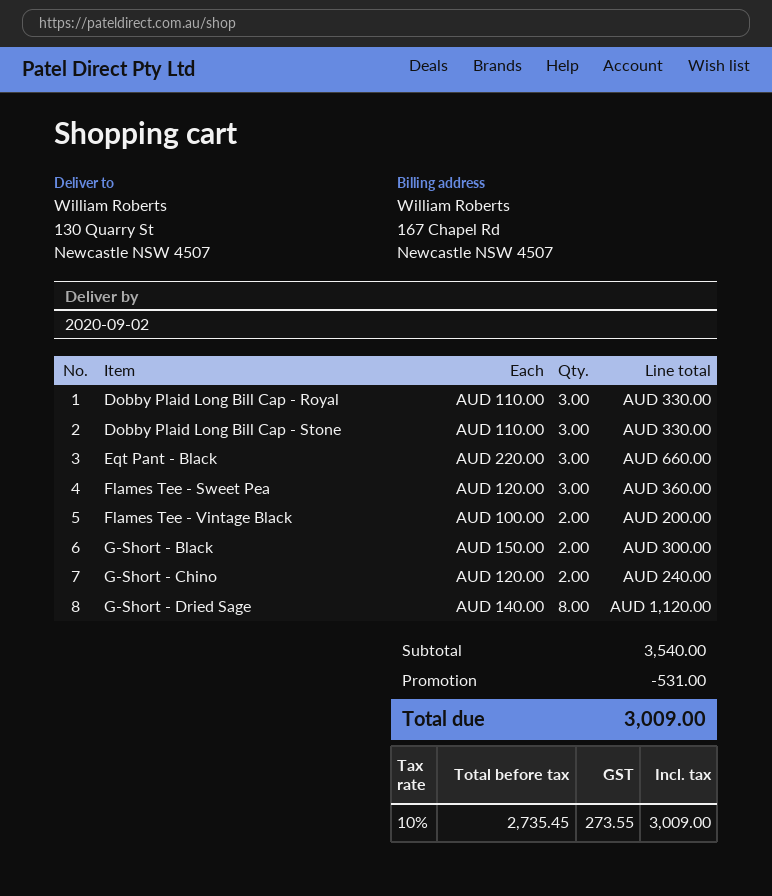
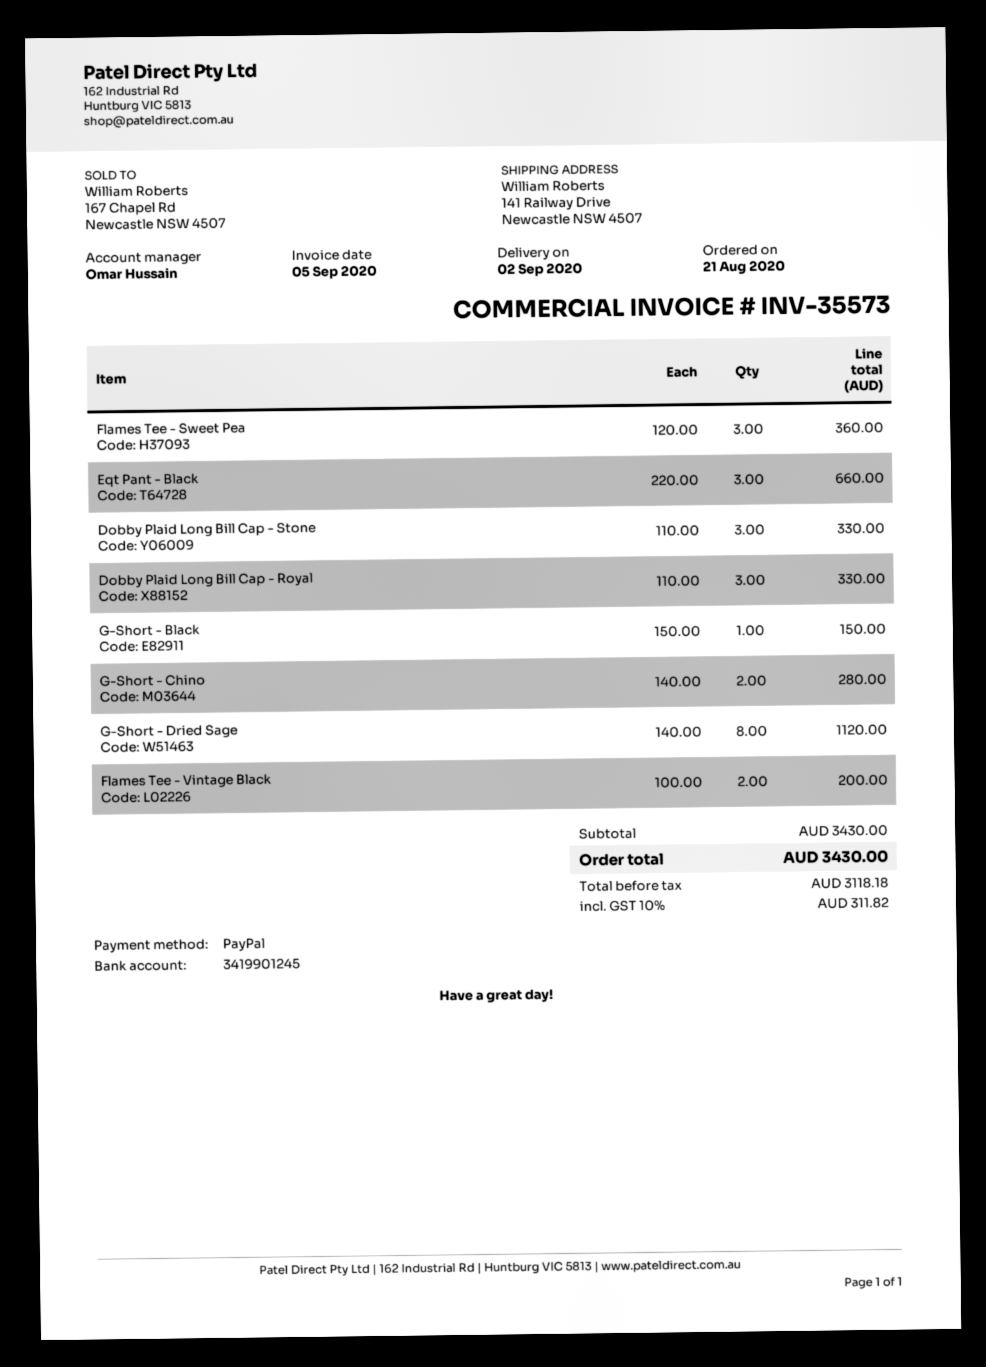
ship to: 130 Quarry St, Newcastle NSW 4507 -> 141 Railway Drive, Newcastle NSW 4507
G-Short - Black: 2 x 150.00 = 300.00 -> 1 x 150.00 = 150.00
G-Short - Chino: 2 x 120.00 = 240.00 -> 2 x 140.00 = 280.00
subtotal: 3540.00 -> 3430.00
discount: 531.00 -> none
net: 2735.45 -> 3118.18
tax: 10% = 273.55 -> 10% = 311.82
total: 3009.00 -> 3430.00

